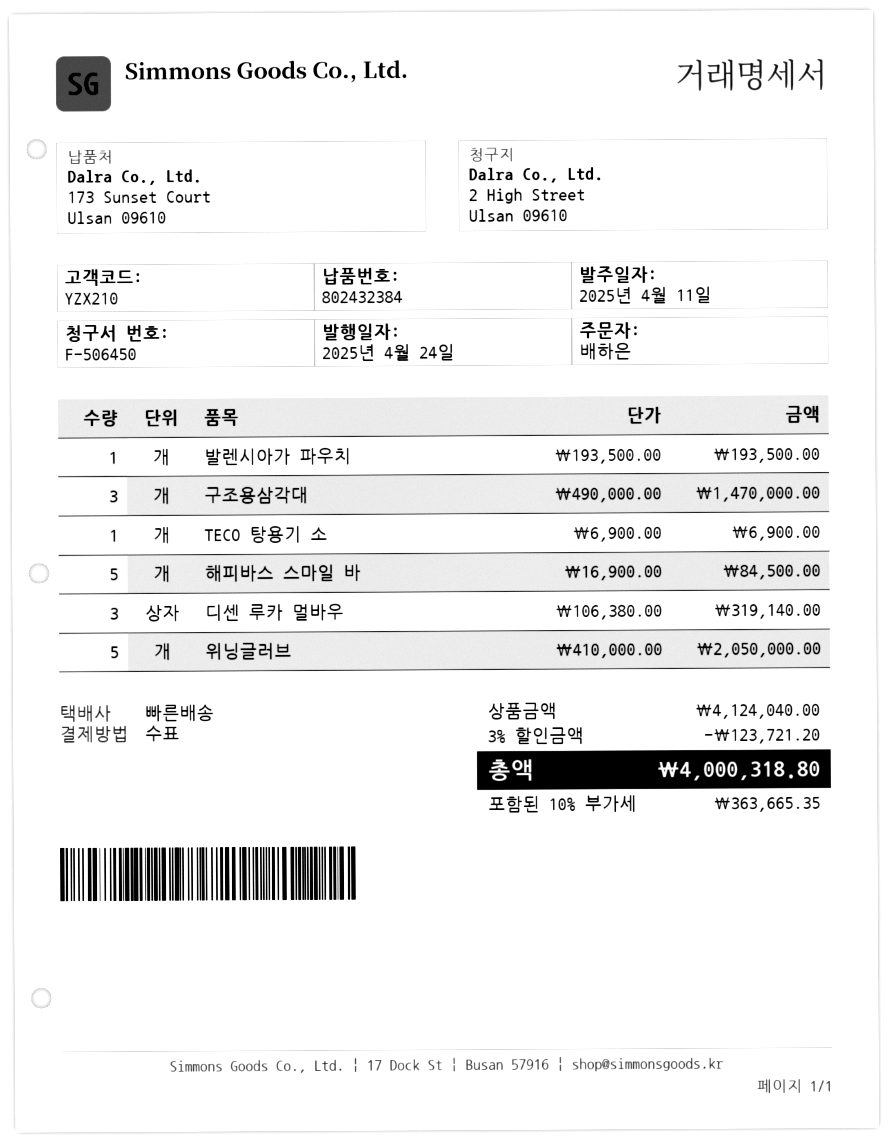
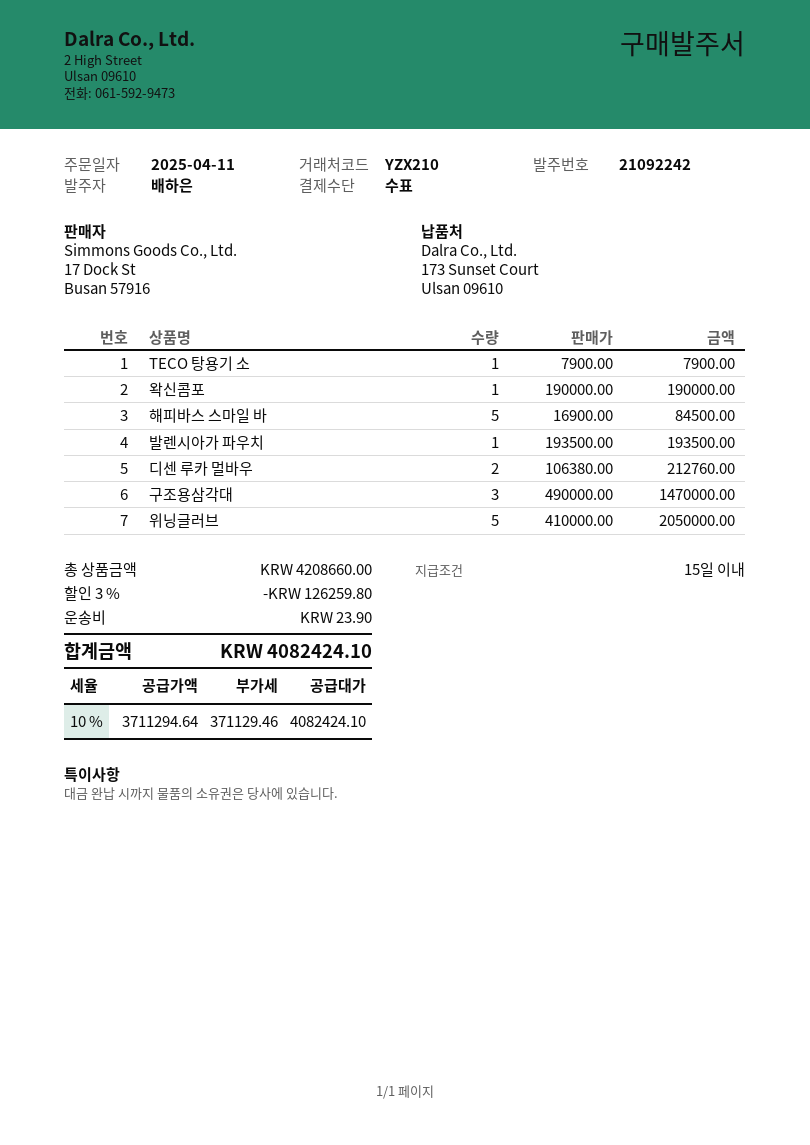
TECO 탕용기 소: 1 x 6900.00 = 6900.00 -> 1 x 7900.00 = 7900.00
디센 루카 멀바우: 3 x 106380.00 = 319140.00 -> 2 x 106380.00 = 212760.00
왁신콤포: none -> 1 x 190000.00 = 190000.00
subtotal: 4124040.00 -> 4208660.00
discount: 3% = 123721.20 -> 3% = 126259.80
shipping: none -> 23.90
tax: 10% = 363665.35 -> 10% = 371129.46
total: 4000318.80 -> 4082424.10

